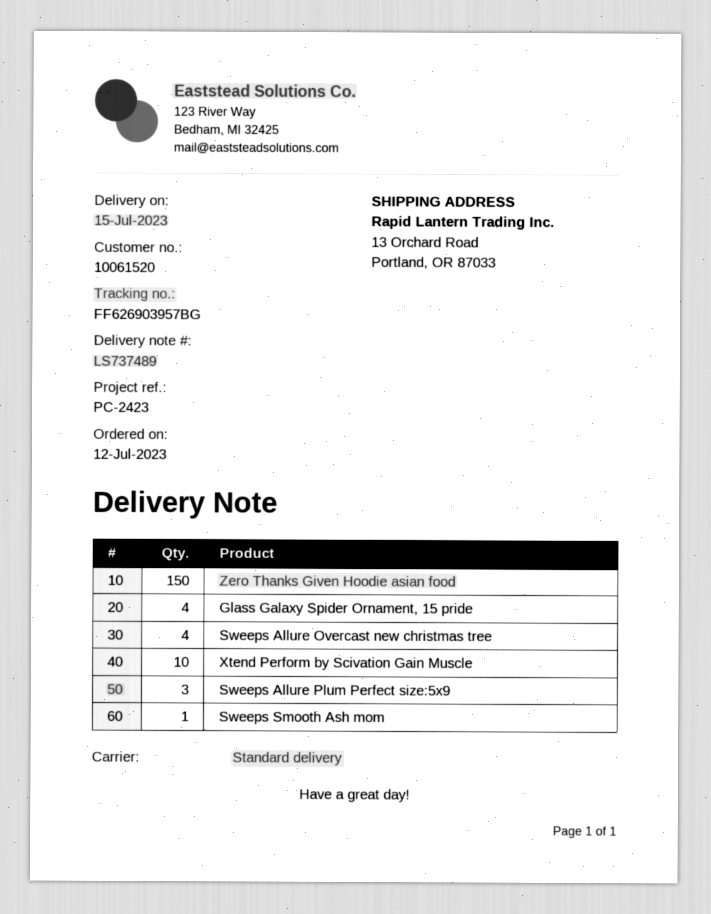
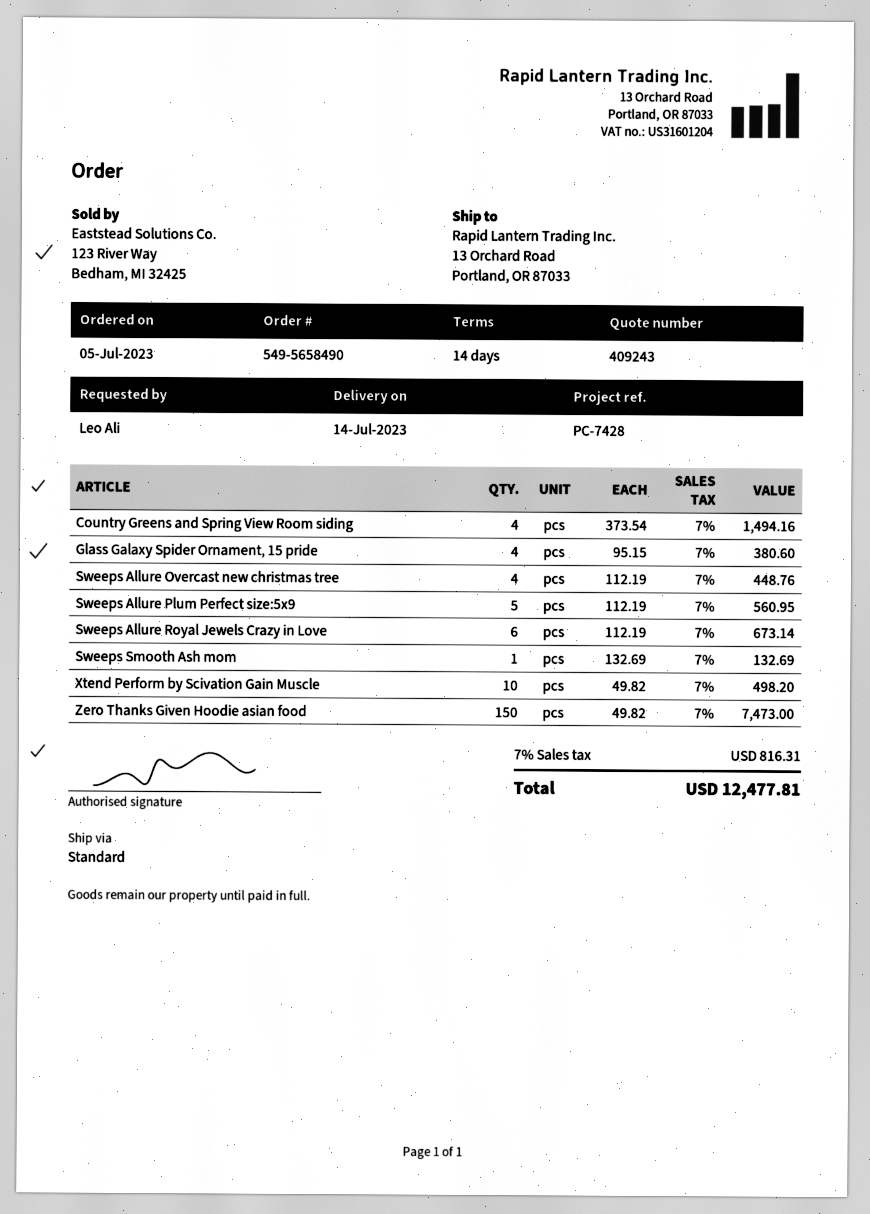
order date: 2023-07-12 -> 2023-07-05
delivery date: 2023-07-15 -> 2023-07-14
reference: PC-2423 -> PC-7428
Sweeps Allure Plum Perfect size:5x9: 3 -> 5
Country Greens and Spring View Room siding: none -> 4
Sweeps Allure Royal Jewels Crazy in Love: none -> 6

